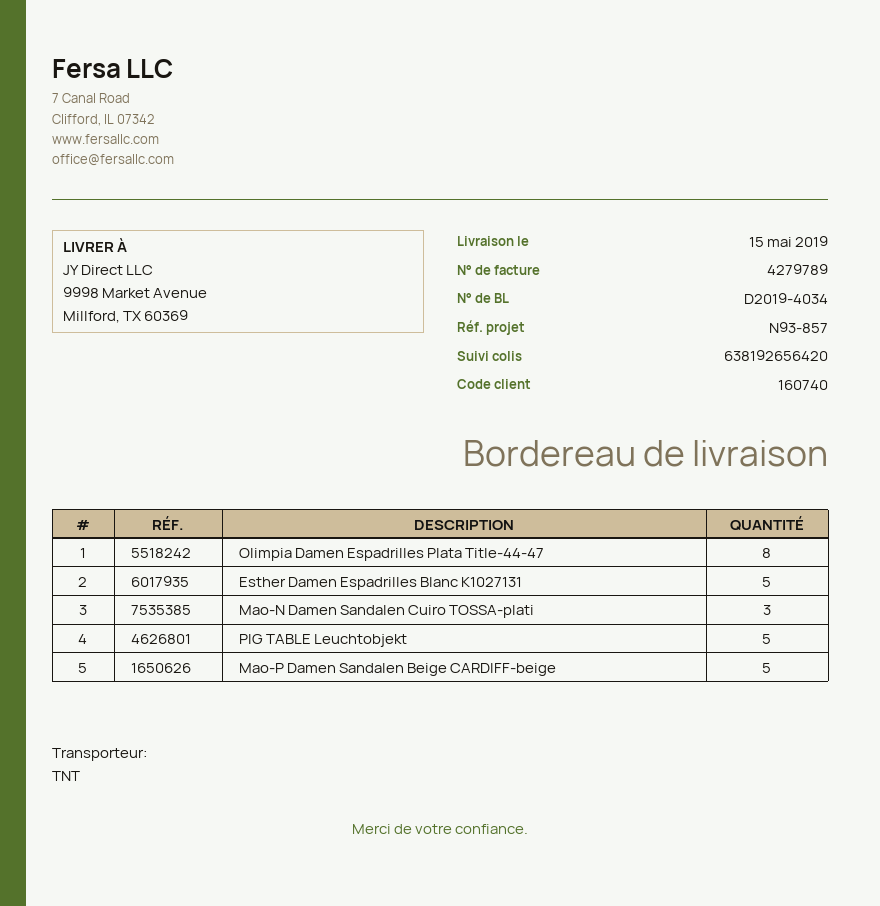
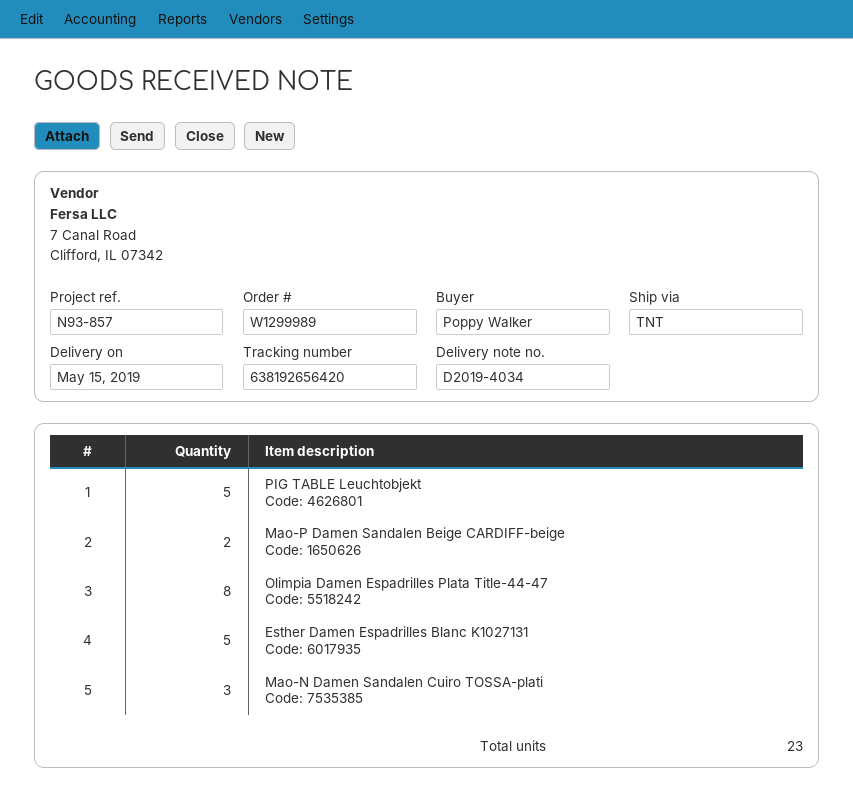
Mao-P Damen Sandalen Beige CARDIFF-beige: 5 -> 2

